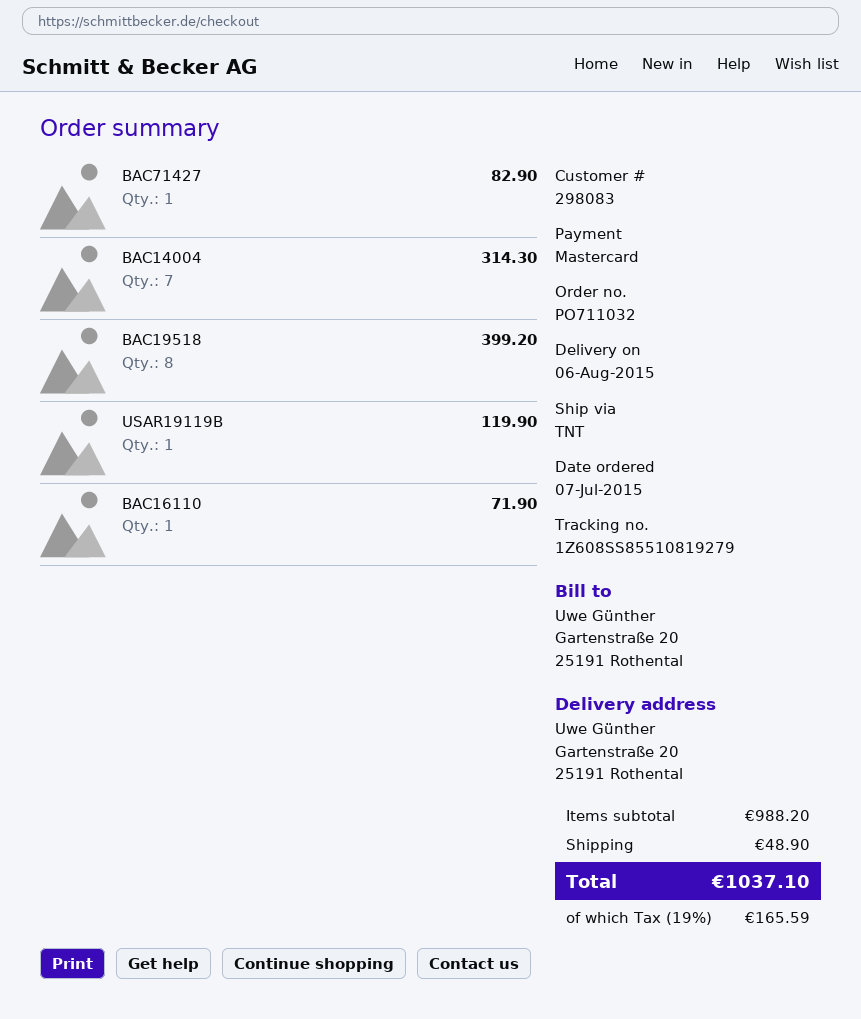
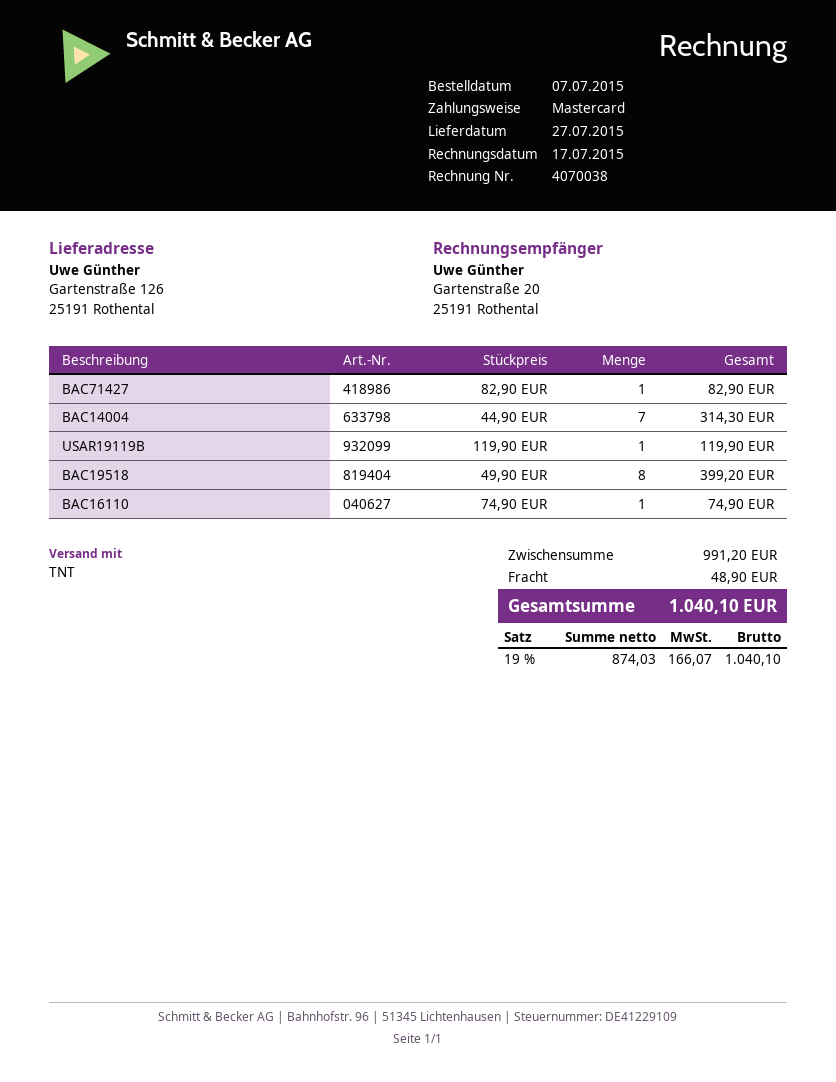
delivery date: 2015-08-06 -> 2015-07-27
ship to: Gartenstraße 20, 25191 Rothental -> Gartenstraße 126, 25191 Rothental
BAC16110: 1 for 71.90 -> 1 for 74.90
subtotal: 988.20 -> 991.20
tax: 19% = 165.59 -> 19% = 166.07
total: 1037.10 -> 1040.10

